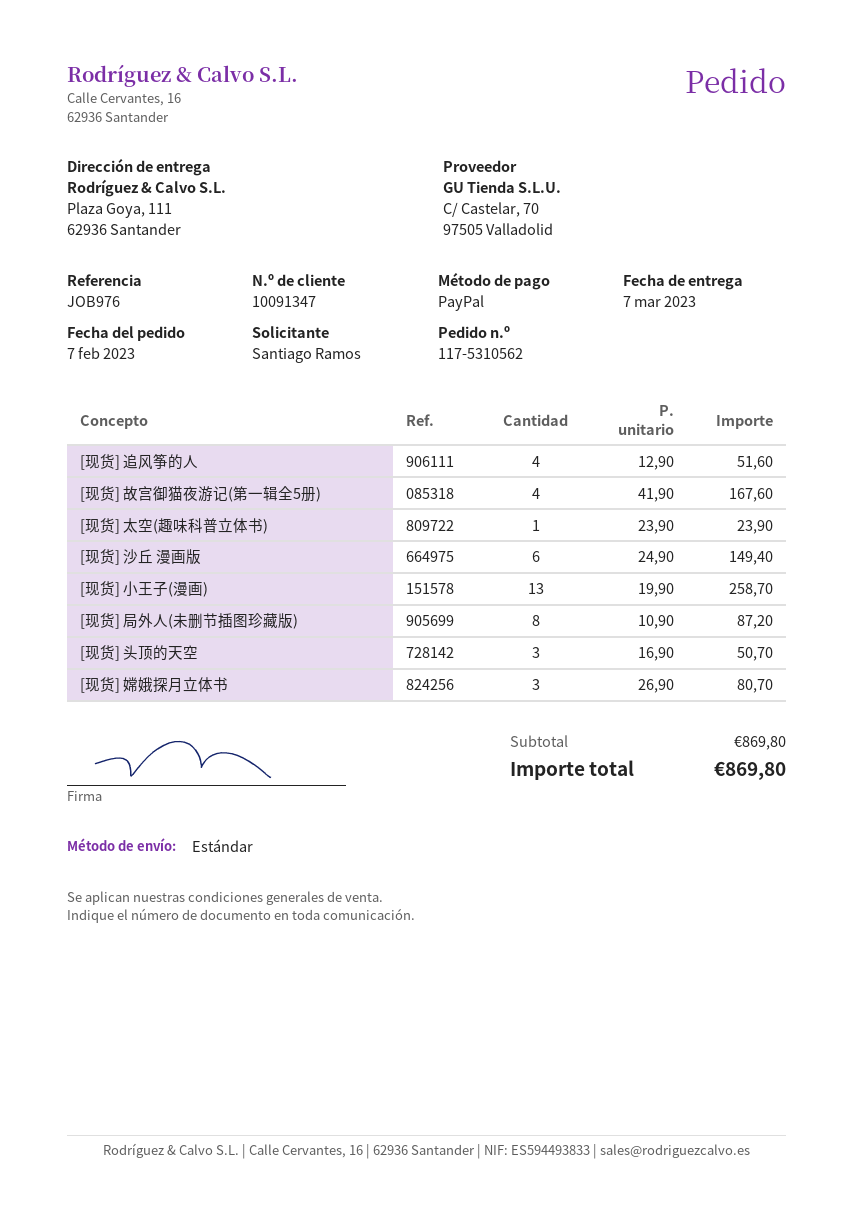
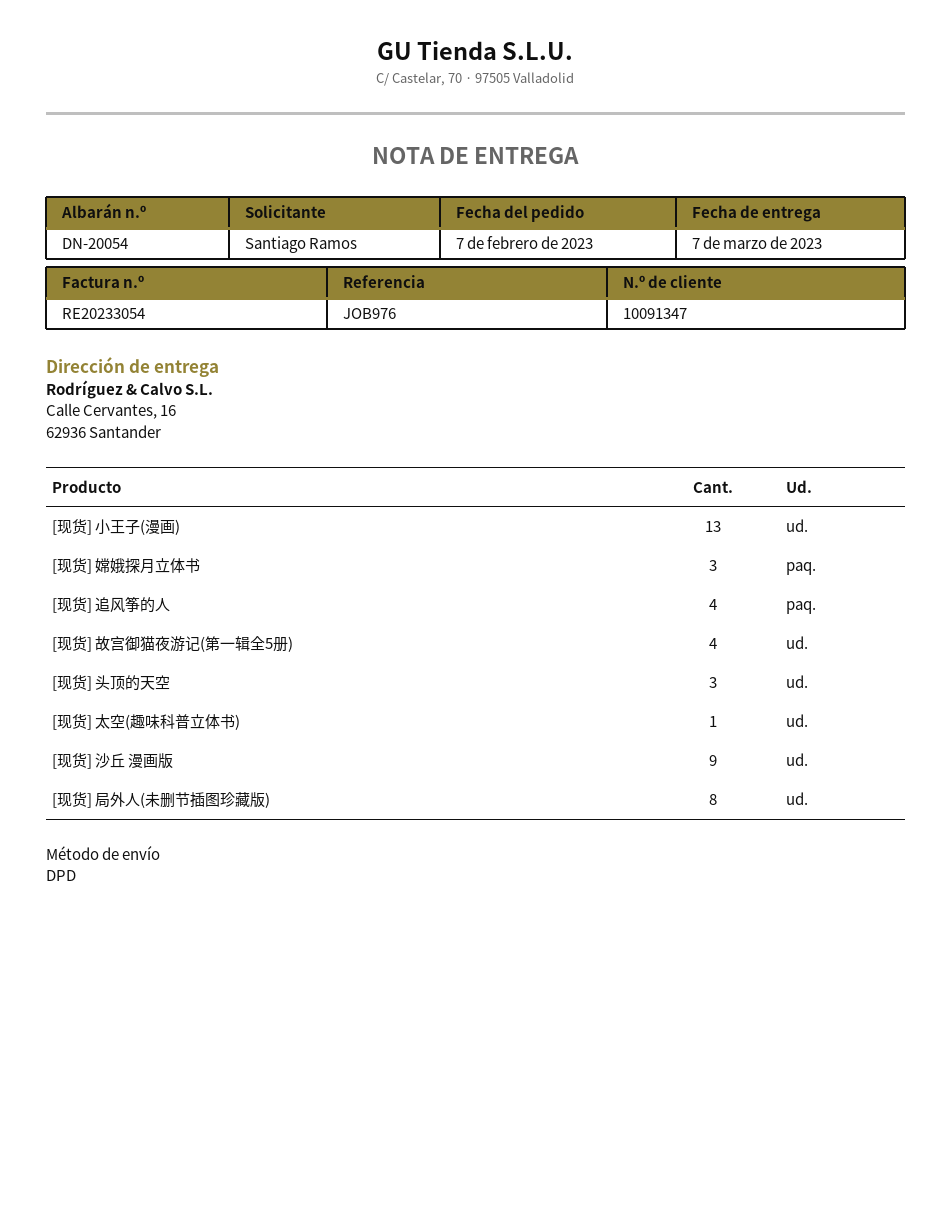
shipping method: standard -> DPD
ship to: Plaza Goya, 111, 62936 Santander -> Calle Cervantes, 16, 62936 Santander
[现货] 沙丘 漫画版: 6 -> 9

